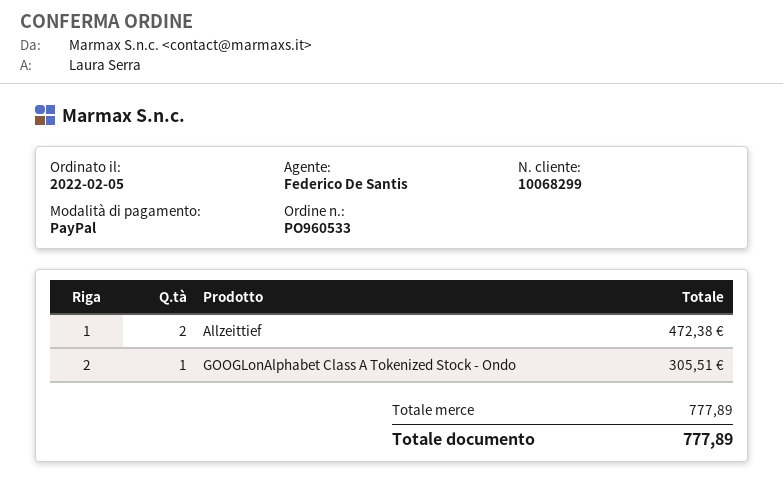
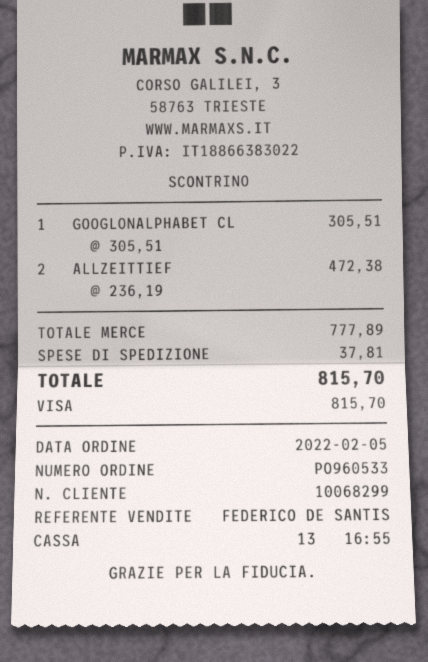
payment method: PayPal -> Visa
shipping: none -> 37.81
total: 777.89 -> 815.70

